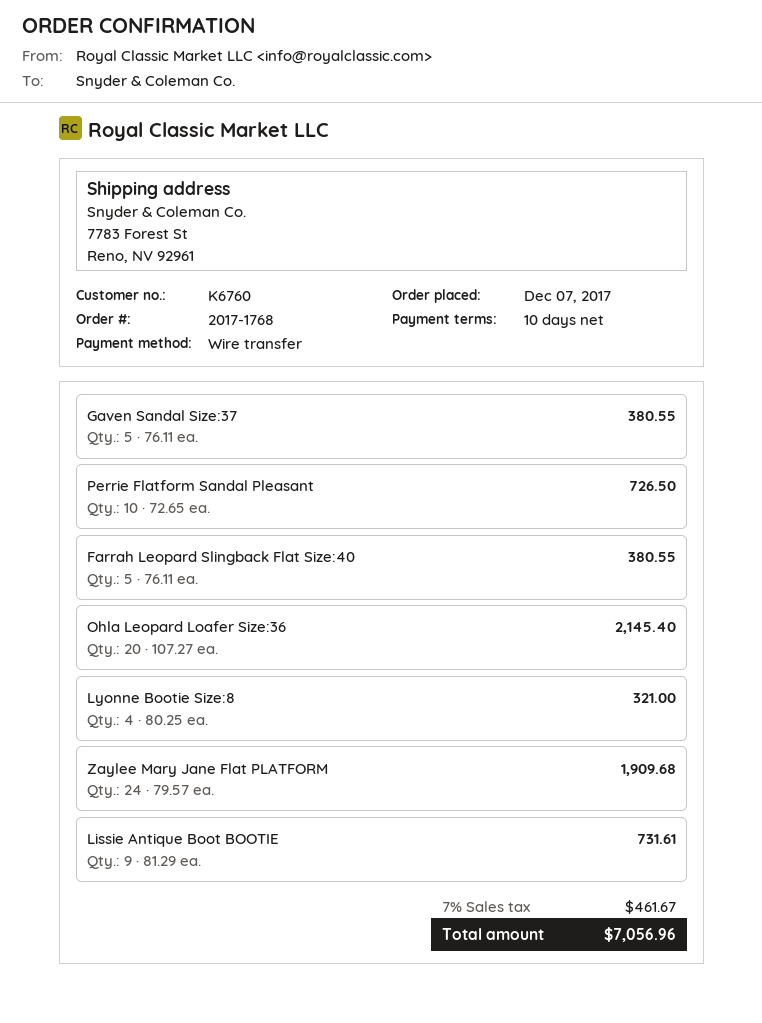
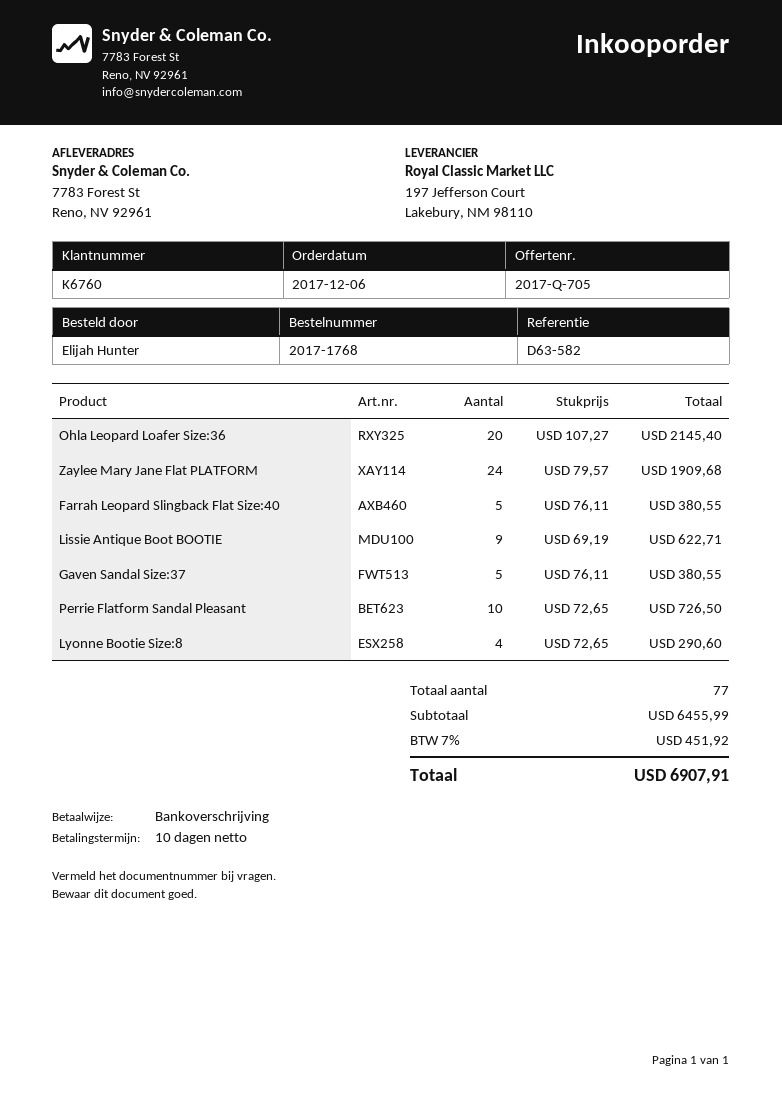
order date: 2017-12-07 -> 2017-12-06
Lyonne Bootie Size:8: 4 x 80.25 = 321.00 -> 4 x 72.65 = 290.60
Lissie Antique Boot BOOTIE: 9 x 81.29 = 731.61 -> 9 x 69.19 = 622.71
tax: 7% = 461.67 -> 7% = 451.92
total: 7056.96 -> 6907.91

